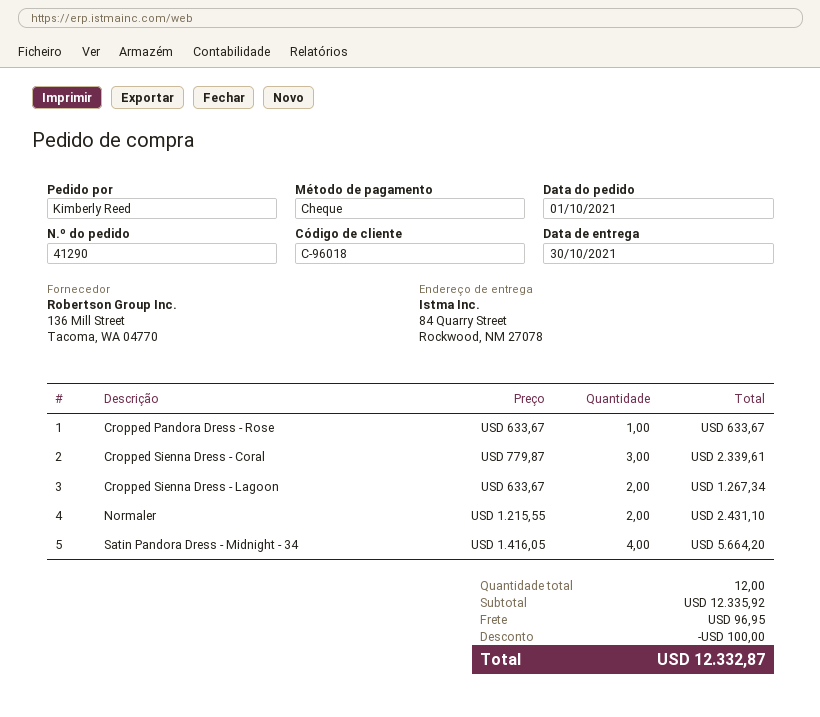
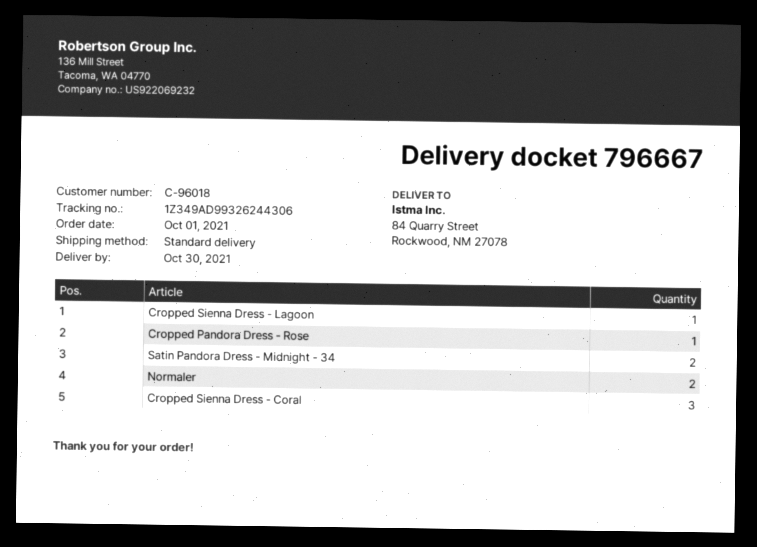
Cropped Sienna Dress - Lagoon: 2 -> 1
Satin Pandora Dress - Midnight - 34: 4 -> 2

